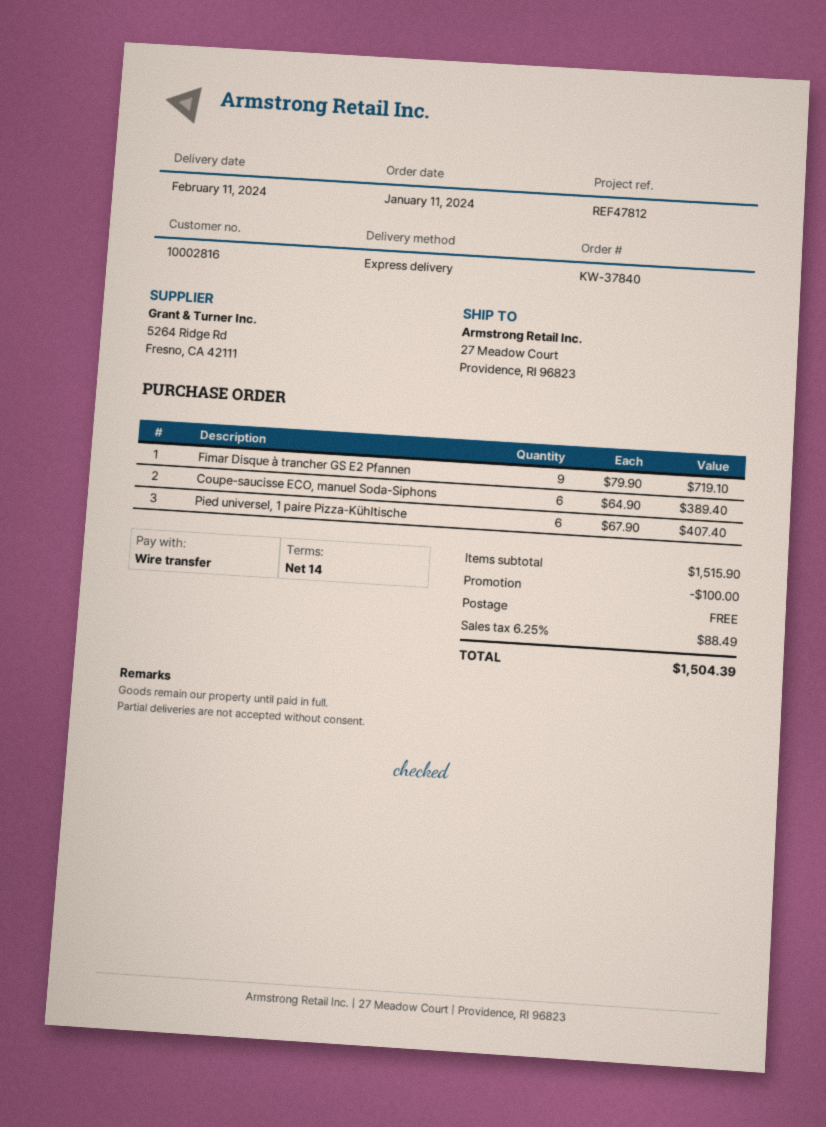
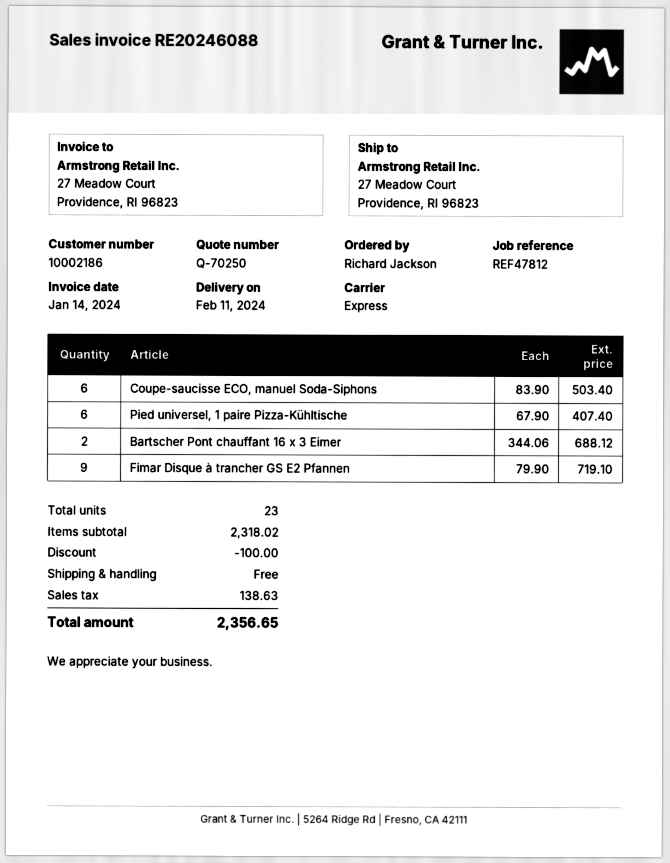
customer number: 10002816 -> 10002186
Coupe-saucisse ECO, manuel Soda-Siphons: 6 x 64.90 = 389.40 -> 6 x 83.90 = 503.40
Bartscher Pont chauffant 16 x 3 Eimer: none -> 2 x 344.06 = 688.12
subtotal: 1515.90 -> 2318.02
tax: 88.49 -> 138.63
total: 1504.39 -> 2356.65

